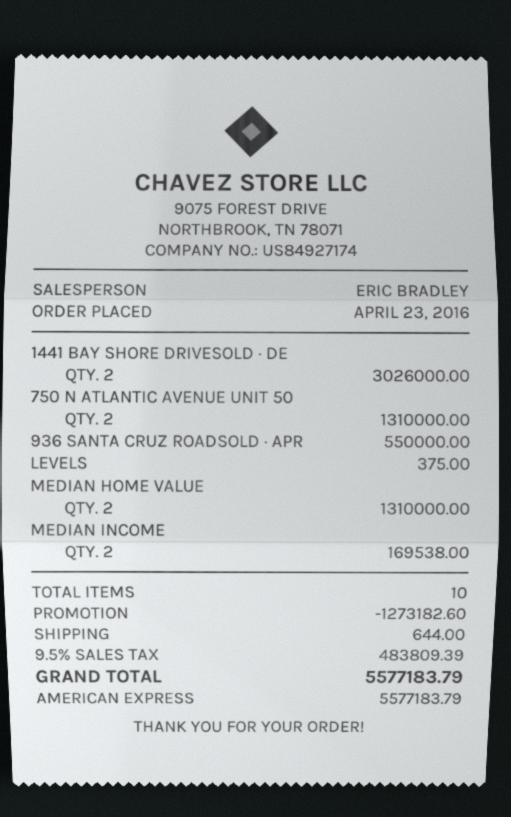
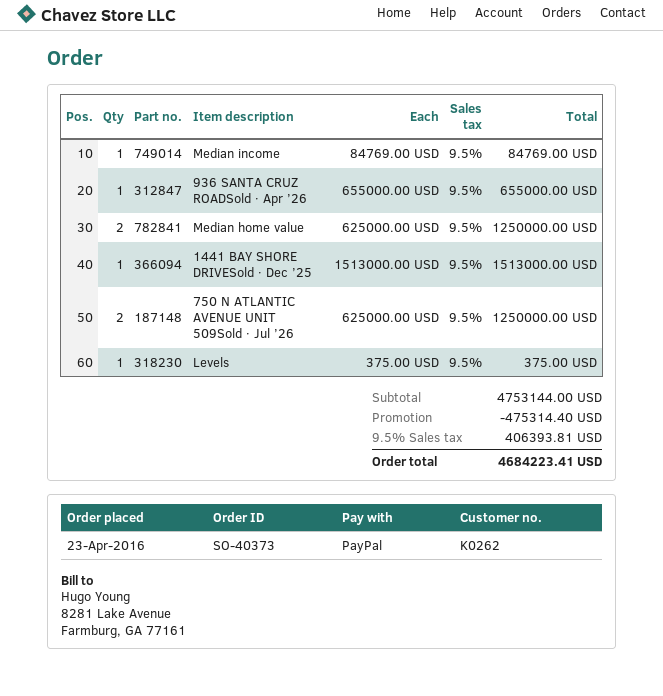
payment method: American Express -> PayPal
1441 BAY SHORE DRIVESOLD · DE: 2 for 3026000.00 -> 1 for 1513000.00
750 N ATLANTIC AVENUE UNIT 50: 2 for 1310000.00 -> 2 for 1250000.00
936 SANTA CRUZ ROADSOLD · APR: 1 for 550000.00 -> 1 for 655000.00
MEDIAN HOME VALUE: 2 for 1310000.00 -> 2 for 1250000.00
MEDIAN INCOME: 2 for 169538.00 -> 1 for 84769.00
discount: 1273182.60 -> 475314.40
shipping: 644.00 -> none
tax: 9.5% = 483809.39 -> 9.5% = 406393.81
total: 5577183.79 -> 4684223.41

